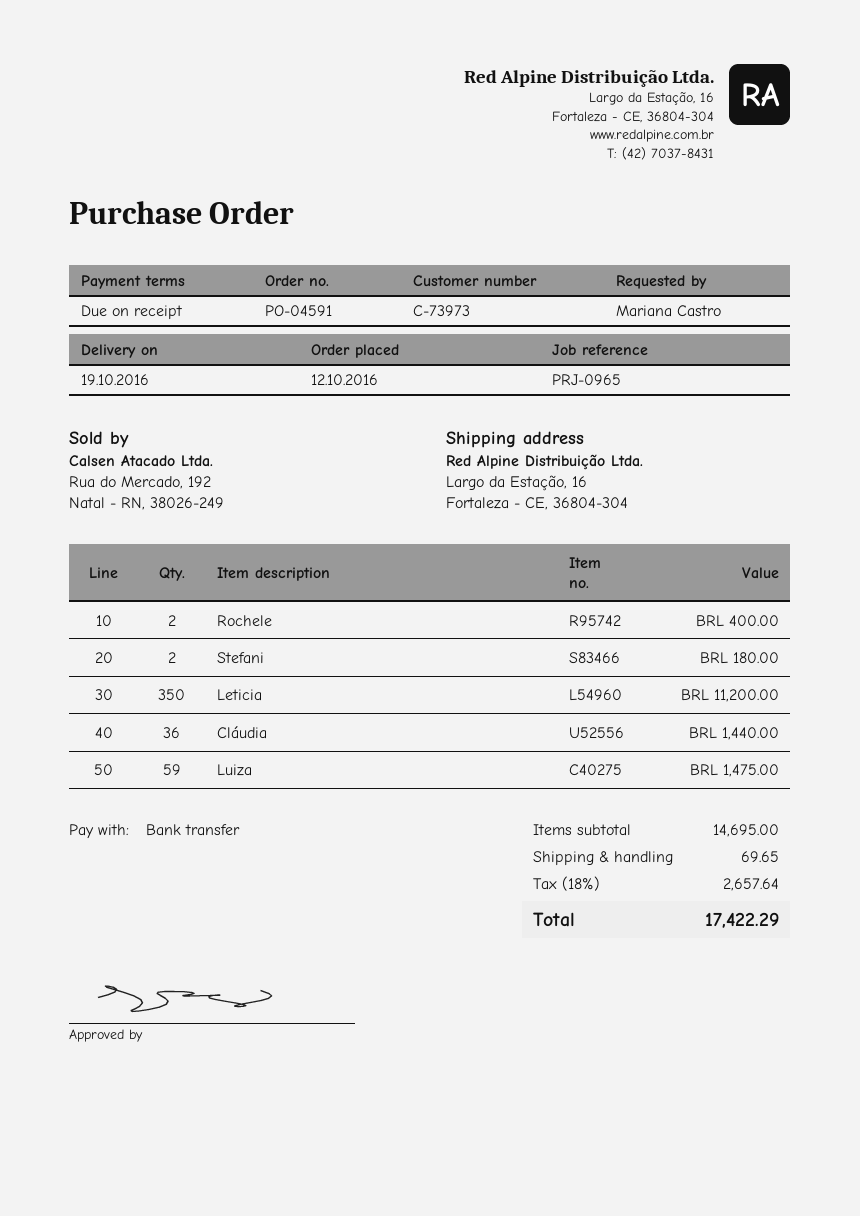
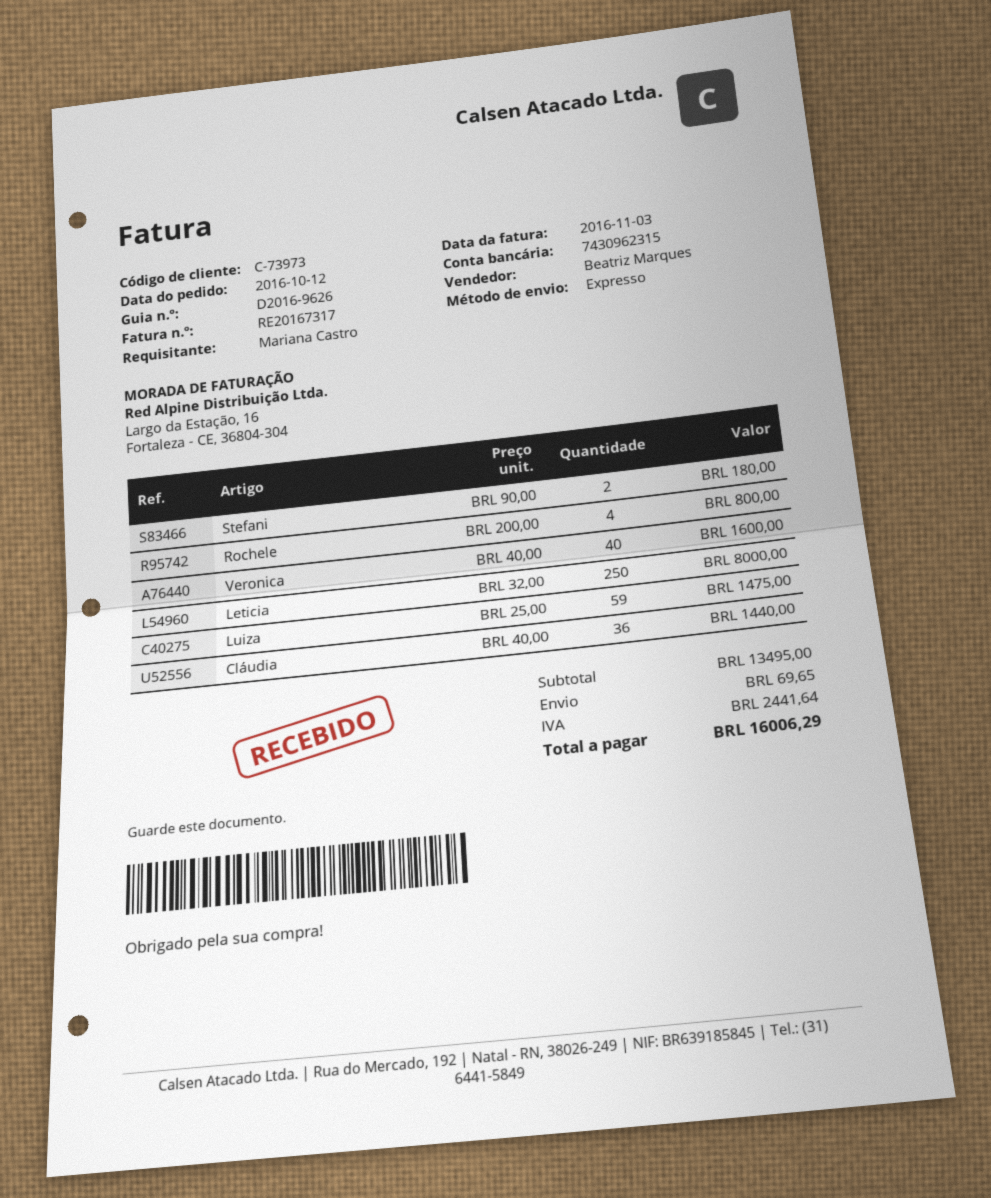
Rochele: 2 for 400.00 -> 4 for 800.00
Leticia: 350 for 11200.00 -> 250 for 8000.00
Veronica: none -> 40 for 1600.00
subtotal: 14695.00 -> 13495.00
tax: 2657.64 -> 2441.64
total: 17422.29 -> 16006.29

